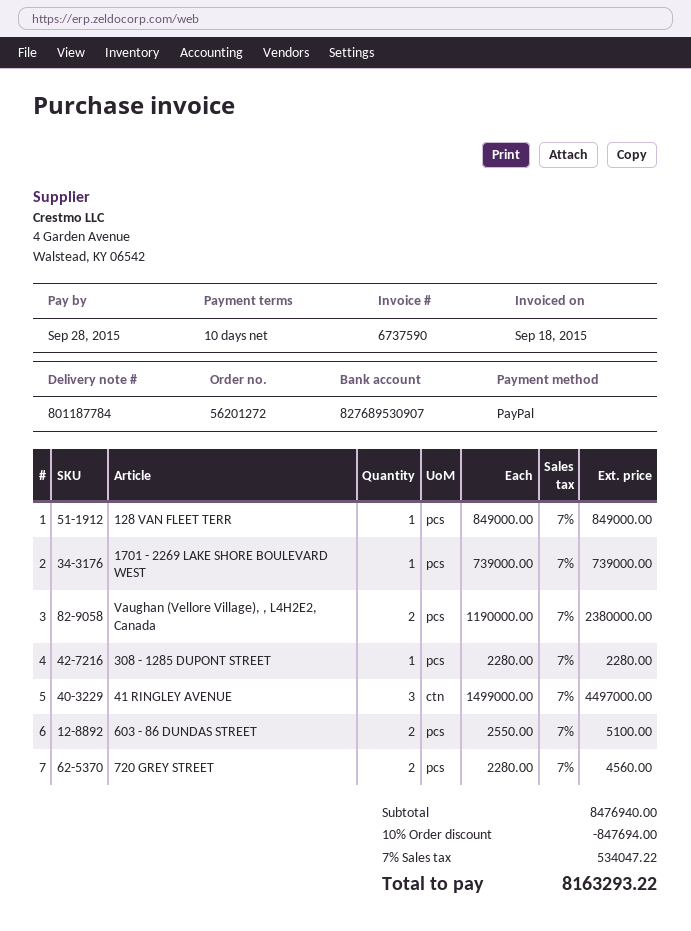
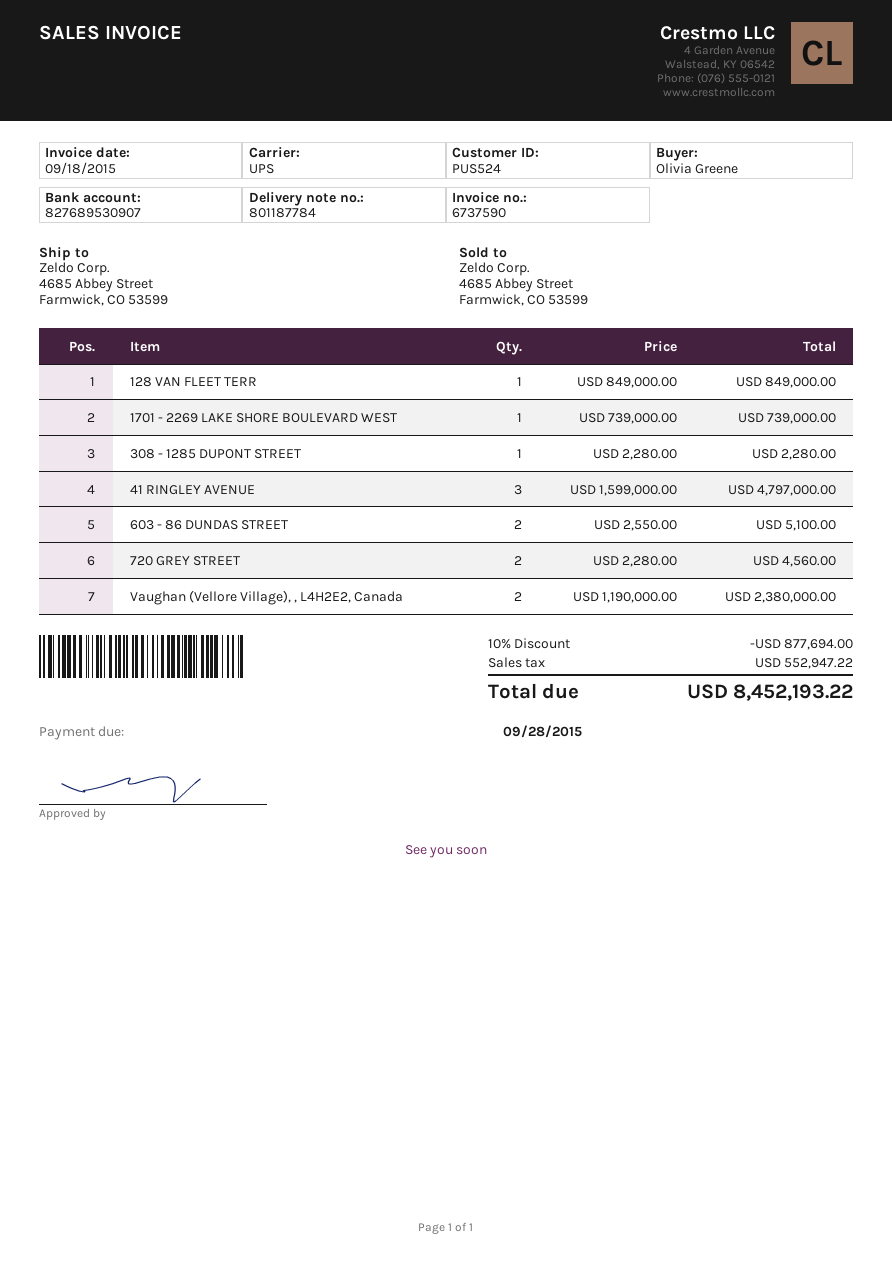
41 RINGLEY AVENUE: 3 x 1499000.00 = 4497000.00 -> 3 x 1599000.00 = 4797000.00
discount: 10% = 847694.00 -> 10% = 877694.00
tax: 534047.22 -> 552947.22
total: 8163293.22 -> 8452193.22

